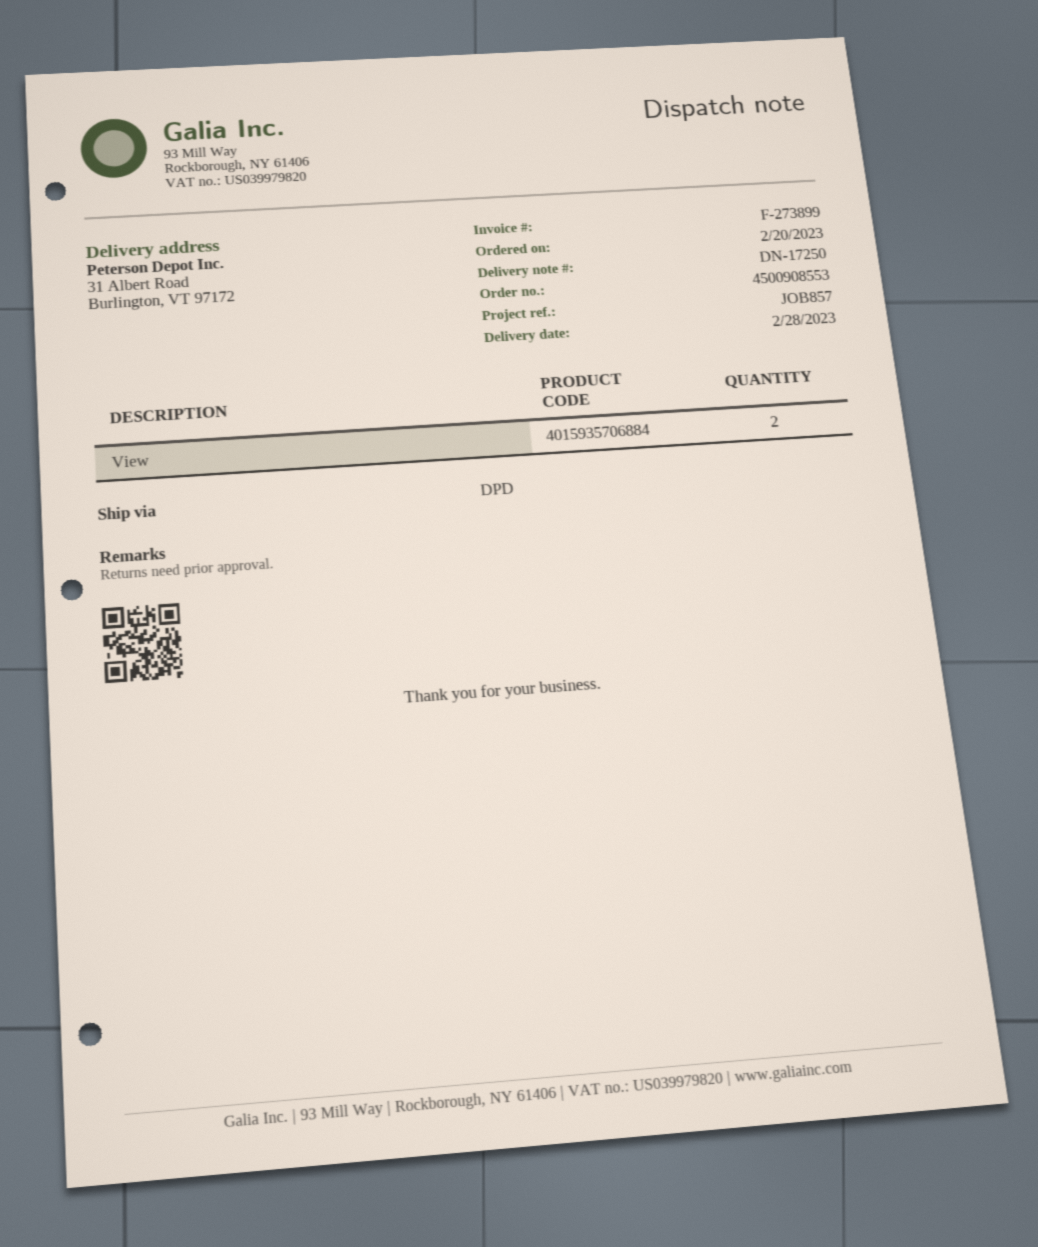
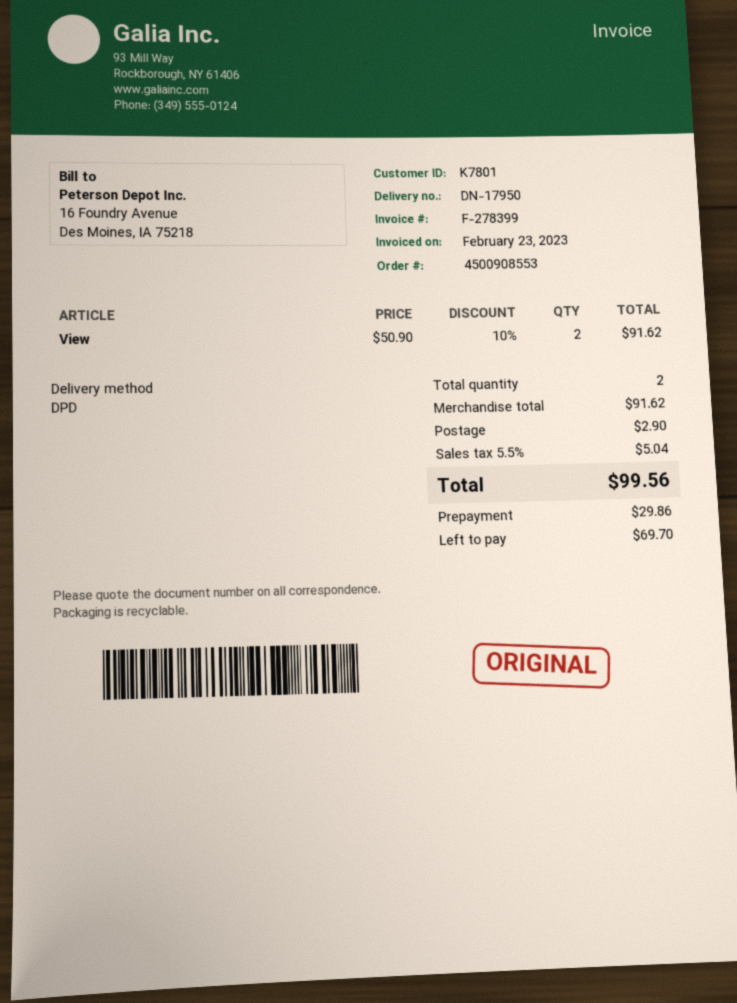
delivery note number: DN-17250 -> DN-17950
invoice number: F-273899 -> F-278399

